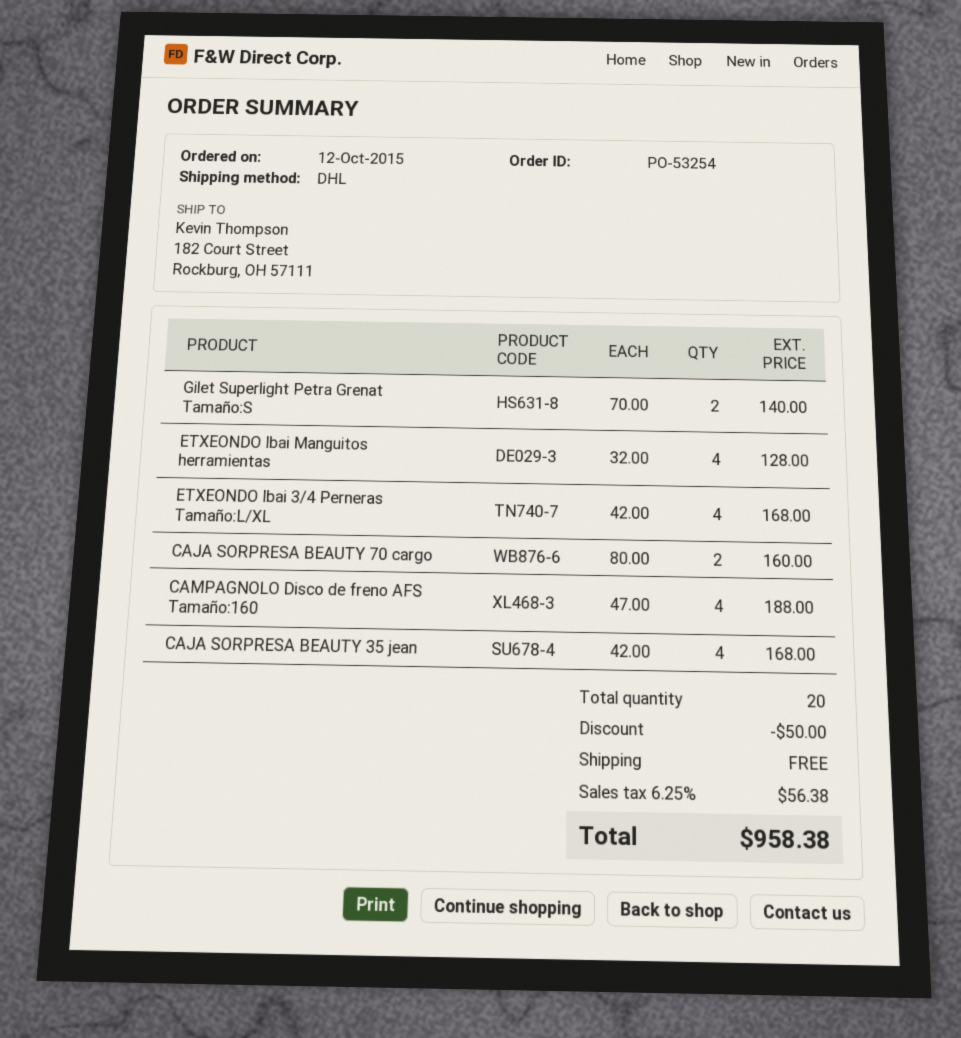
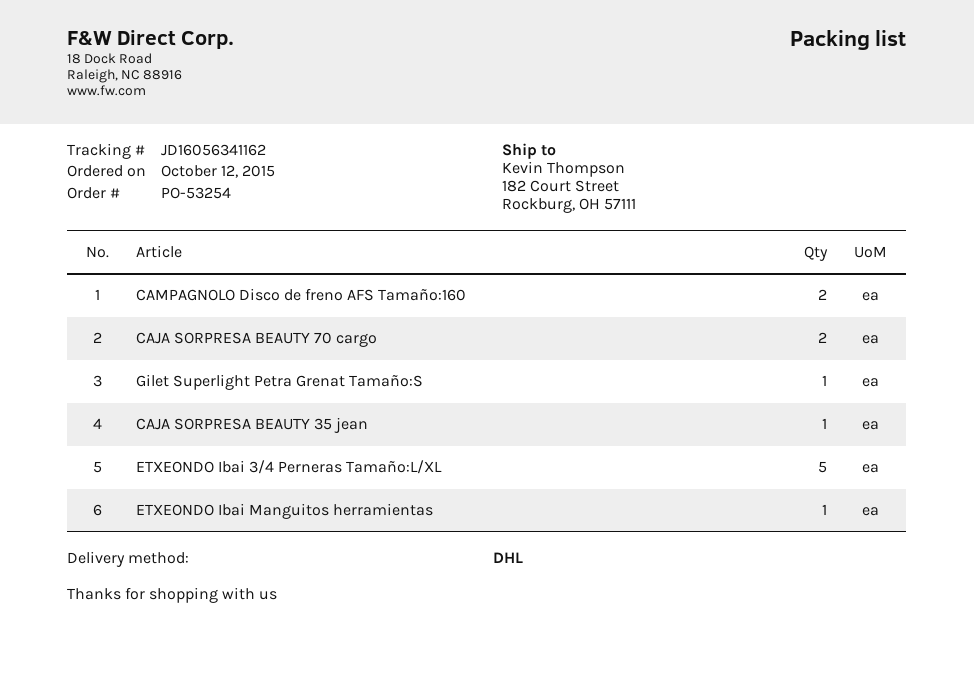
Gilet Superlight Petra Grenat Tamaño:S: 2 -> 1
ETXEONDO Ibai Manguitos herramientas: 4 -> 1
ETXEONDO Ibai 3/4 Perneras Tamaño:L/XL: 4 -> 5
CAMPAGNOLO Disco de freno AFS Tamaño:160: 4 -> 2
CAJA SORPRESA BEAUTY 35 jean: 4 -> 1

